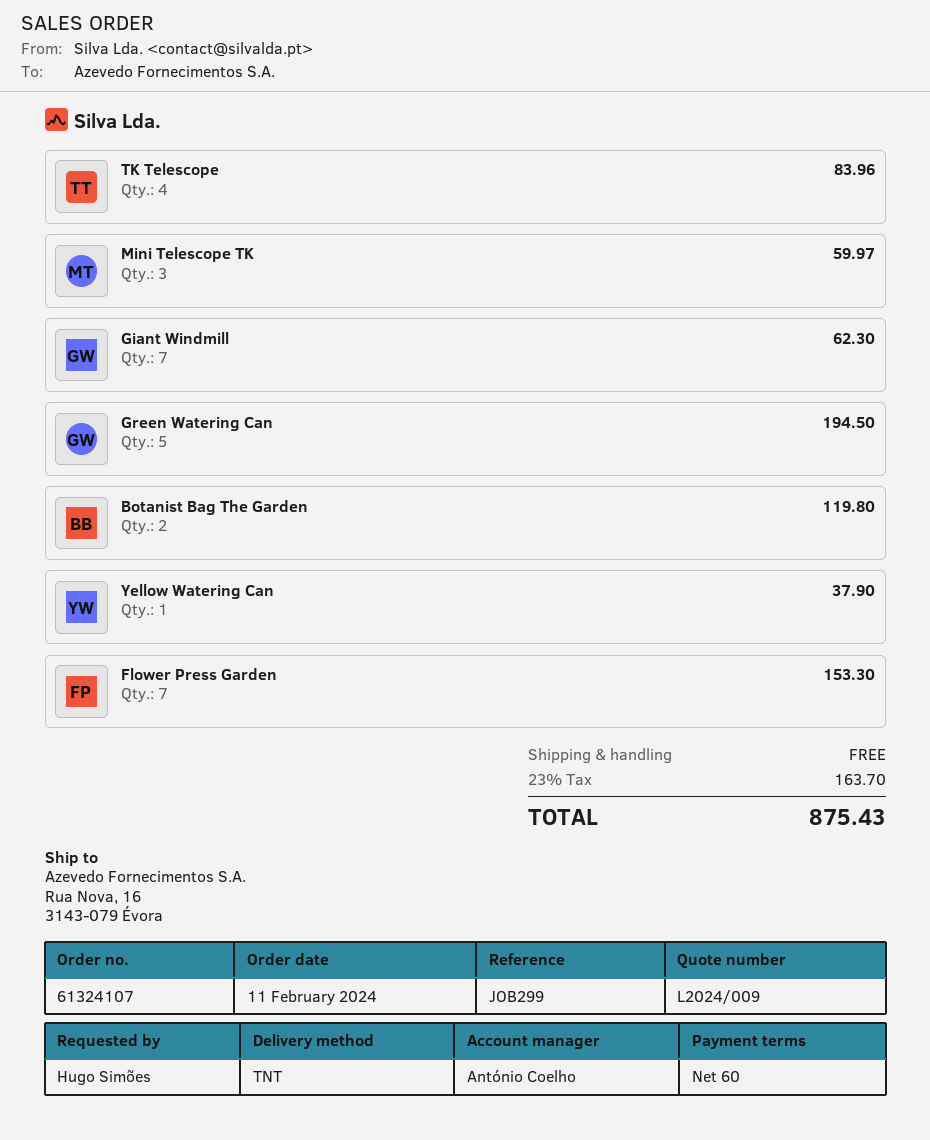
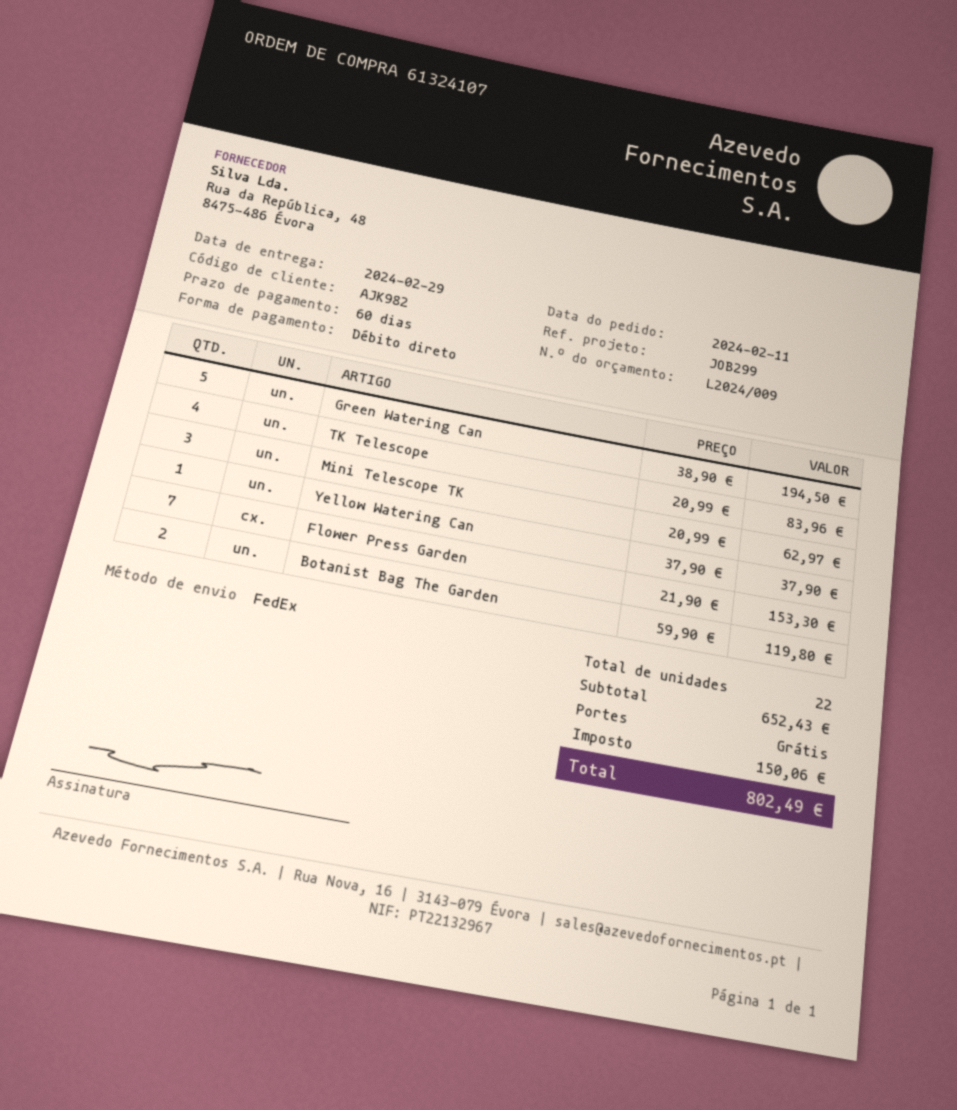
shipping method: TNT -> FedEx
Mini Telescope TK: 3 for 59.97 -> 3 for 62.97
Giant Windmill: 7 for 62.30 -> none
tax: 163.70 -> 150.06
total: 875.43 -> 802.49

